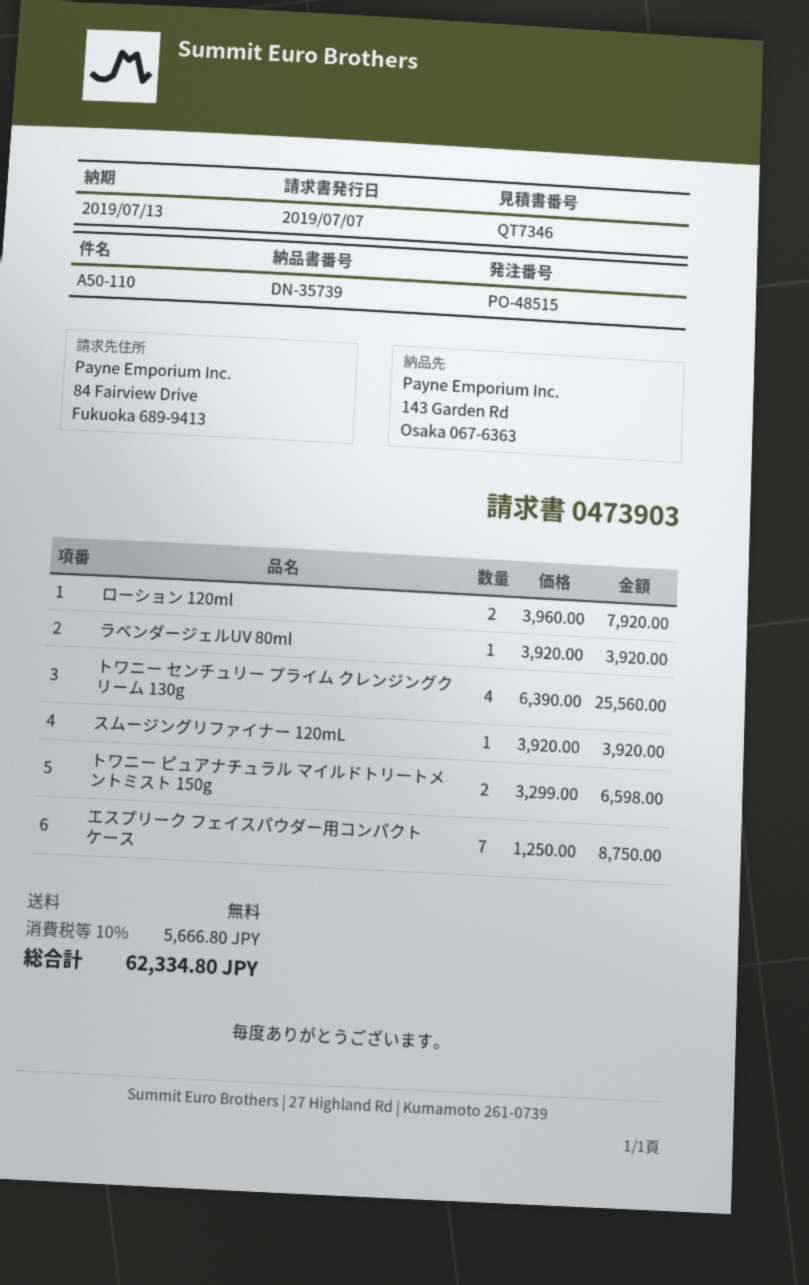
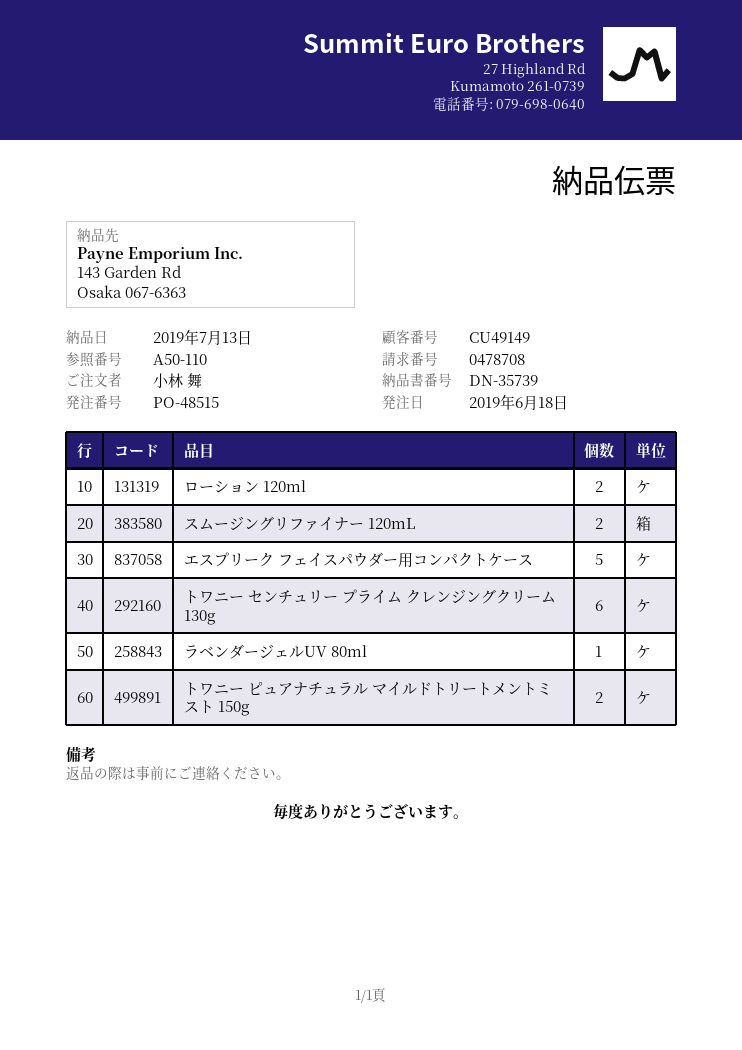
invoice number: 0473903 -> 0478708
トワニー センチュリー プライム クレンジングクリーム 130g: 4 -> 6
スムージングリファイナー 120mL: 1 -> 2
エスプリーク フェイスパウダー用コンパクトケース: 7 -> 5

